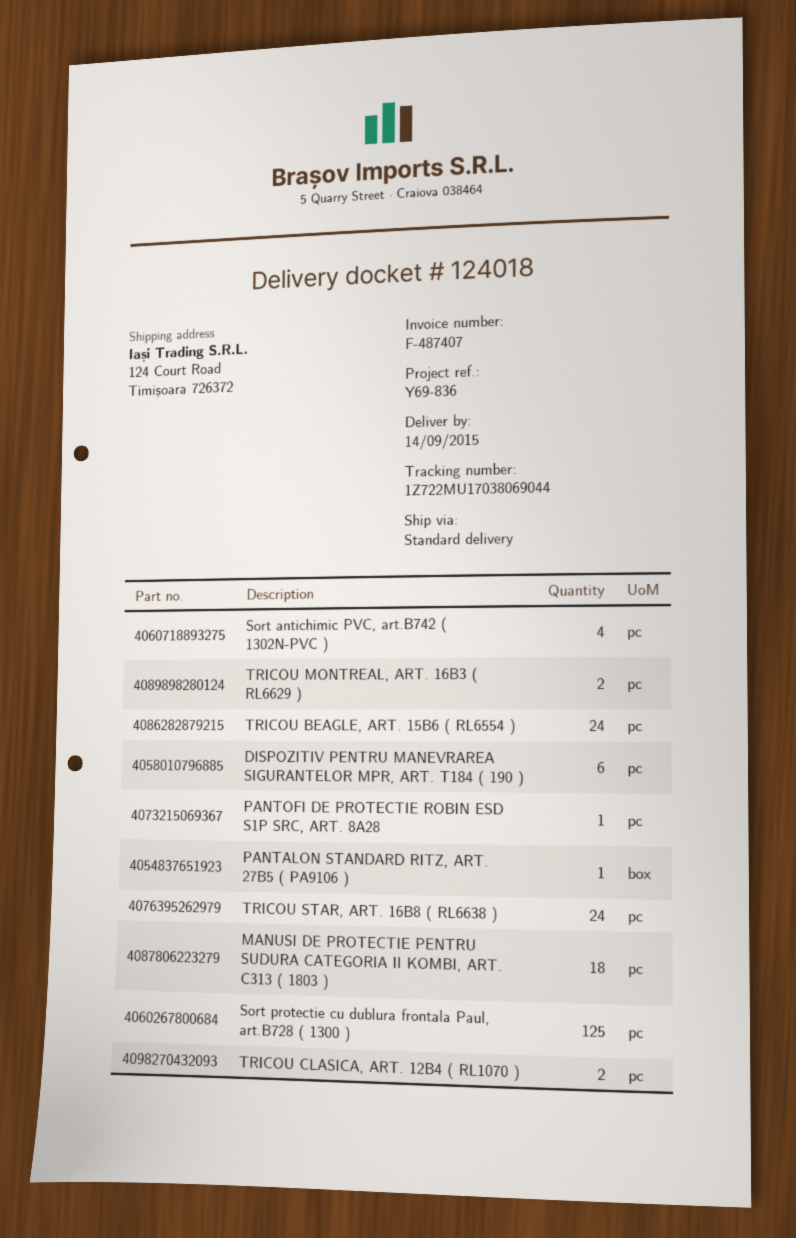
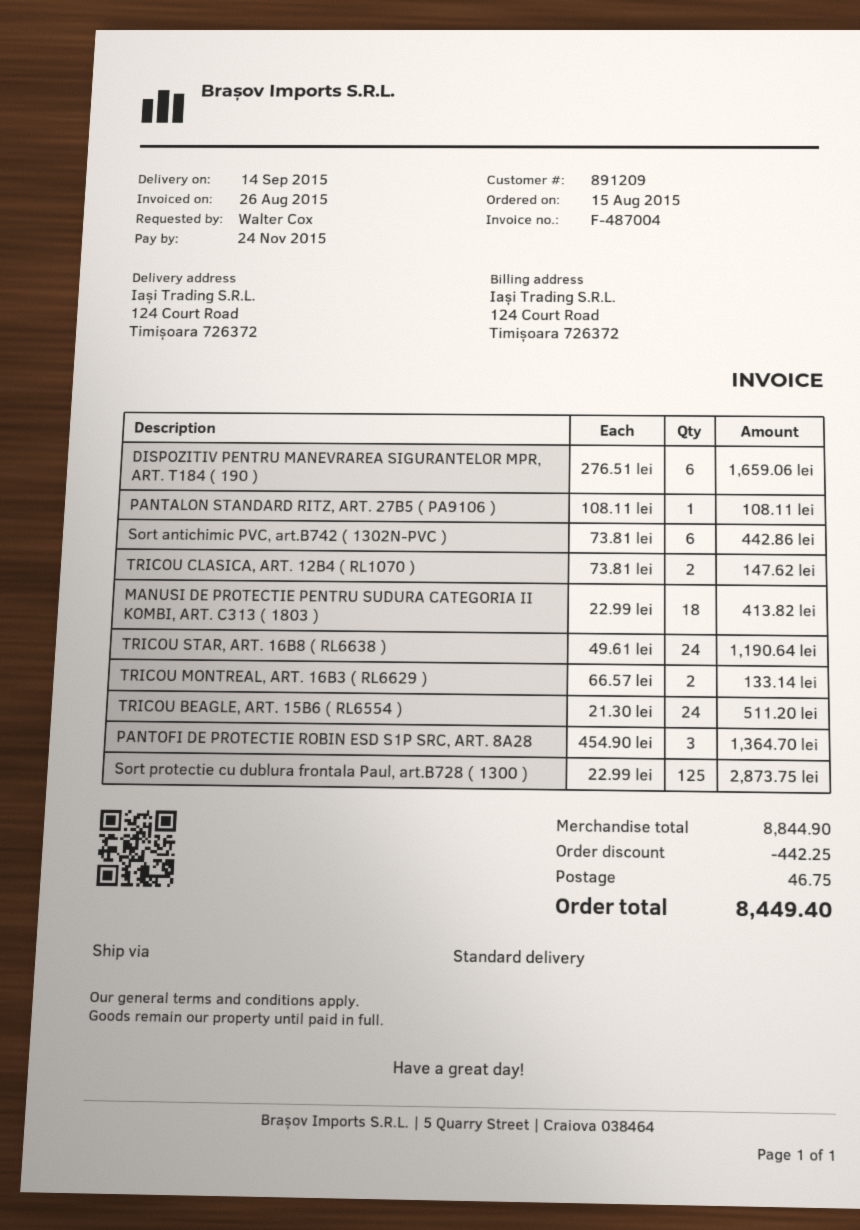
invoice number: F-487407 -> F-487004
Sort antichimic PVC, art.B742 ( 1302N-PVC ): 4 -> 6
PANTOFI DE PROTECTIE ROBIN ESD S1P SRC, ART. 8A28: 1 -> 3

